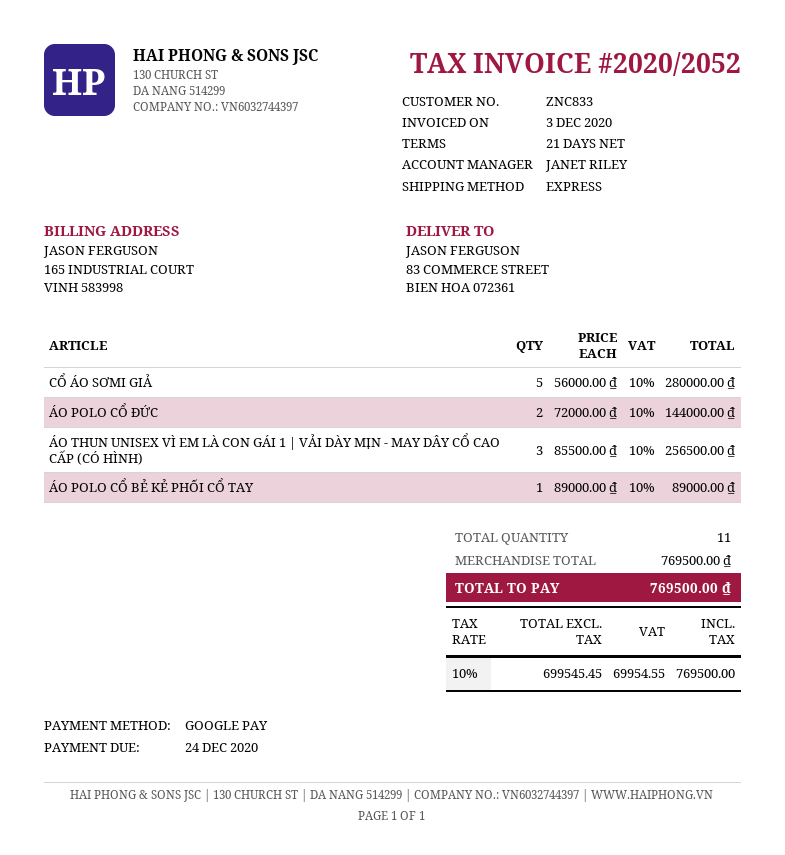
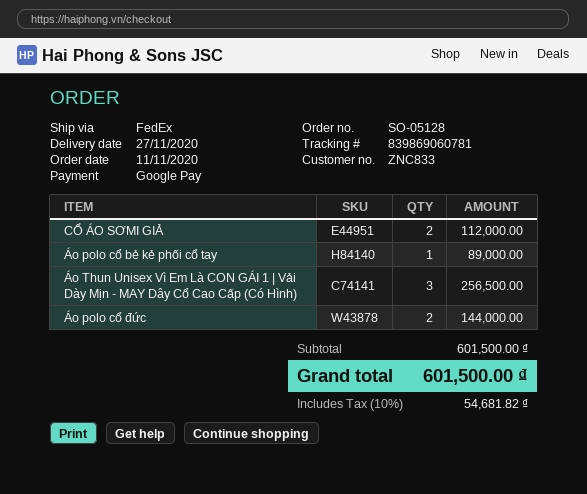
shipping method: express -> FedEx
CỔ ÁO SƠMI GIẢ: 5 for 280000.00 -> 2 for 112000.00
subtotal: 769500.00 -> 601500.00
tax: 10% = 69954.55 -> 10% = 54681.82
total: 769500.00 -> 601500.00

